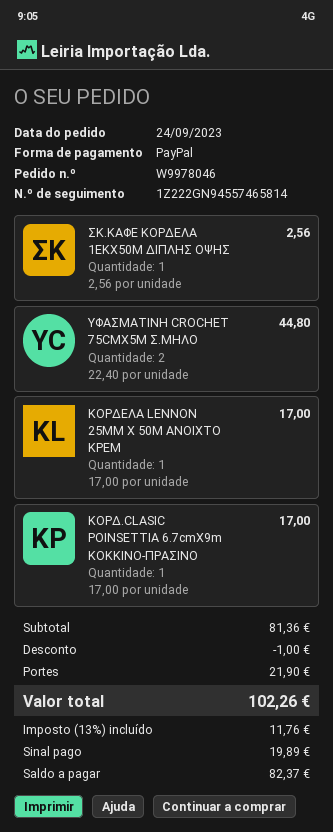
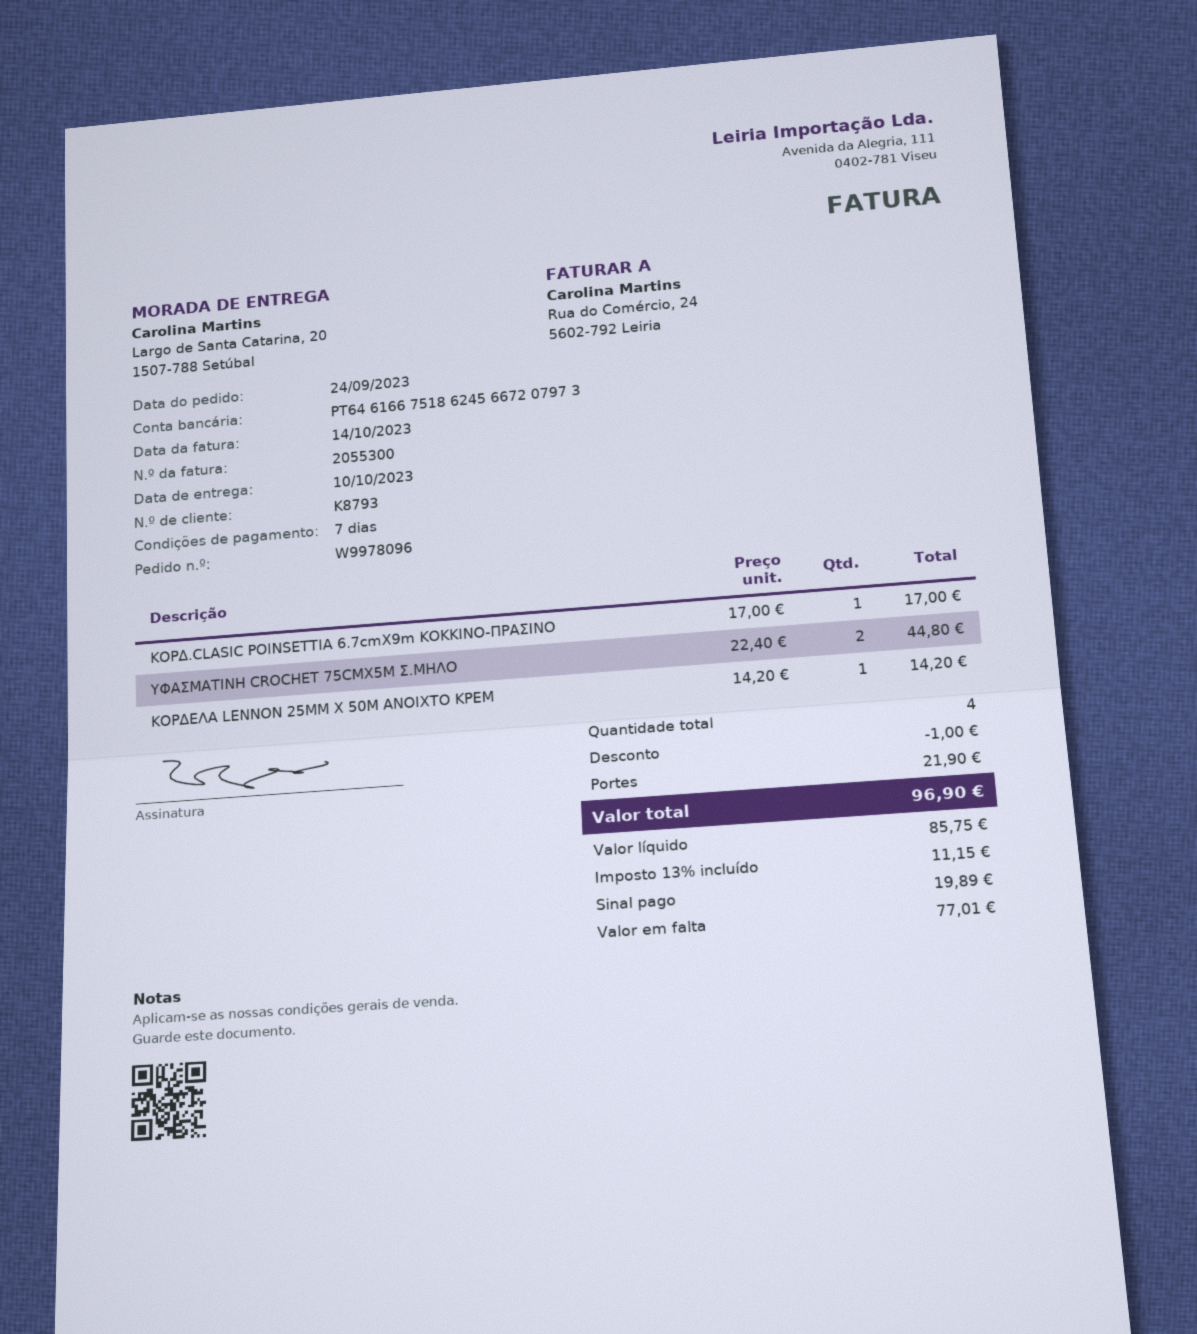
order number: W9978046 -> W9978096
ΣΚ.ΚΑΦΕ ΚΟΡΔΕΛΑ 1ΕΚΧ50Μ ΔΙΠΛΗΣ ΟΨΗΣ: 1 x 2.56 = 2.56 -> none
ΚΟΡΔΕΛΑ LENNON 25MM X 50M ΑΝΟΙΧΤΟ ΚΡΕΜ: 1 x 17.00 = 17.00 -> 1 x 14.20 = 14.20
tax: 13% = 11.76 -> 13% = 11.15
total: 102.26 -> 96.90
balance: 82.37 -> 77.01

